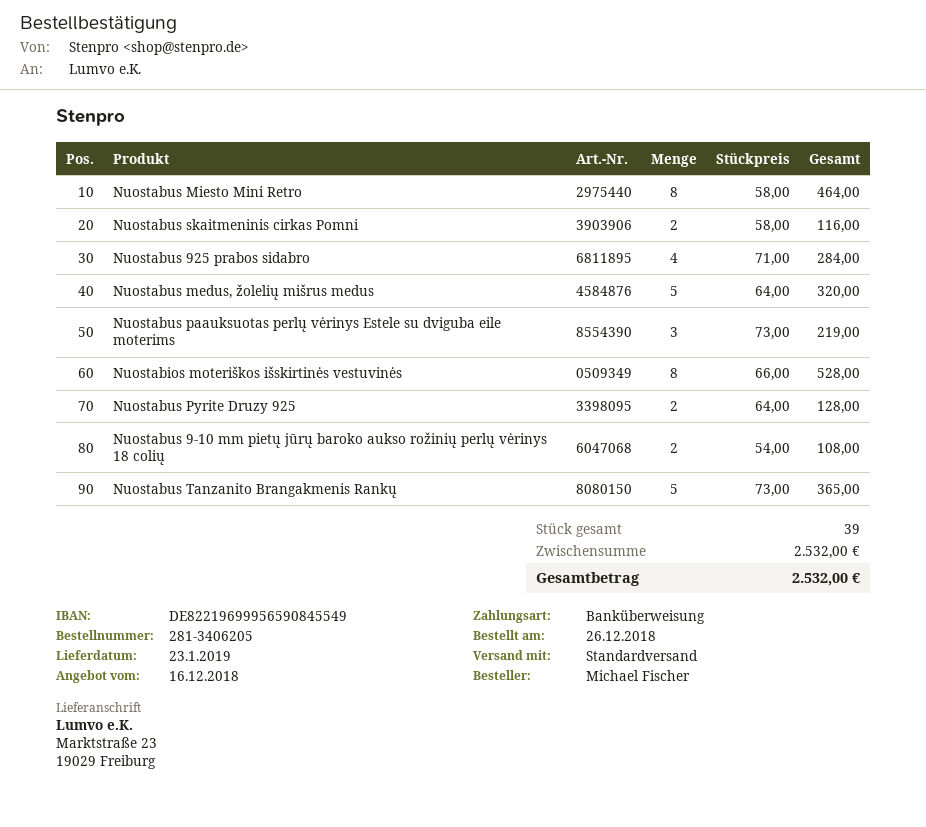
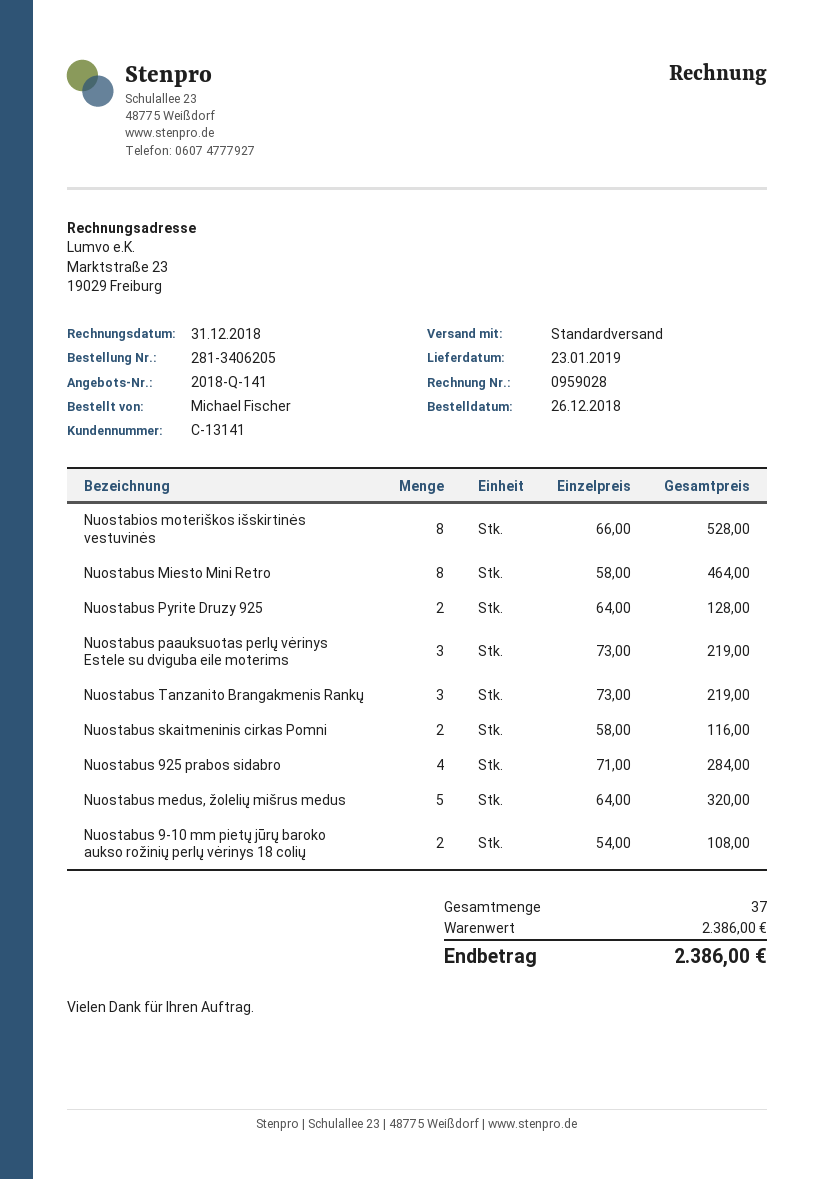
Nuostabus Tanzanito Brangakmenis Rankų: 5 x 73.00 = 365.00 -> 3 x 73.00 = 219.00
total quantity: 39 -> 37
subtotal: 2532.00 -> 2386.00
total: 2532.00 -> 2386.00

